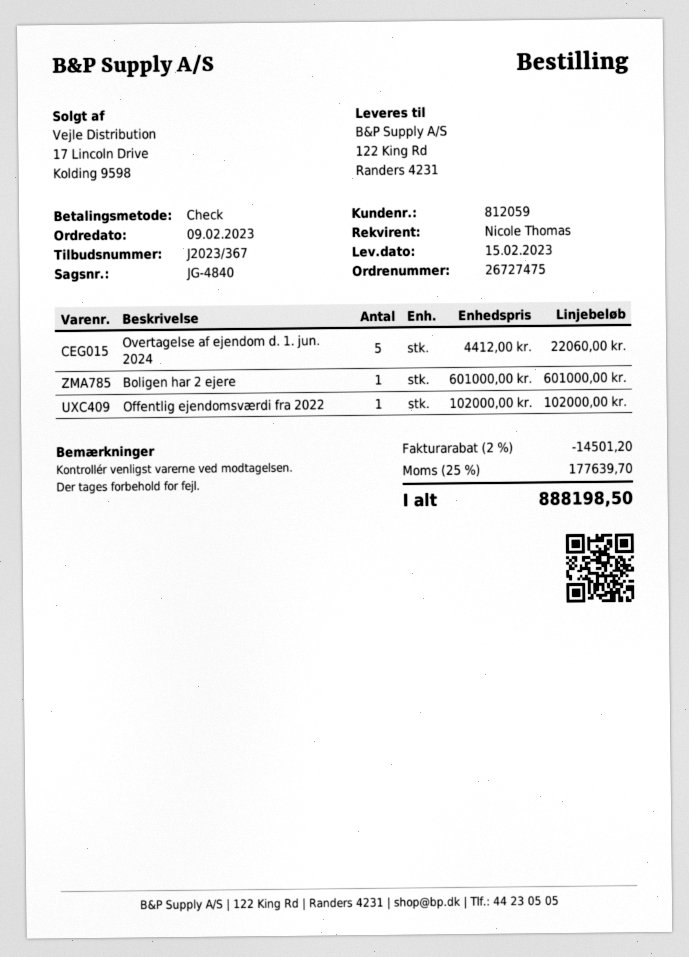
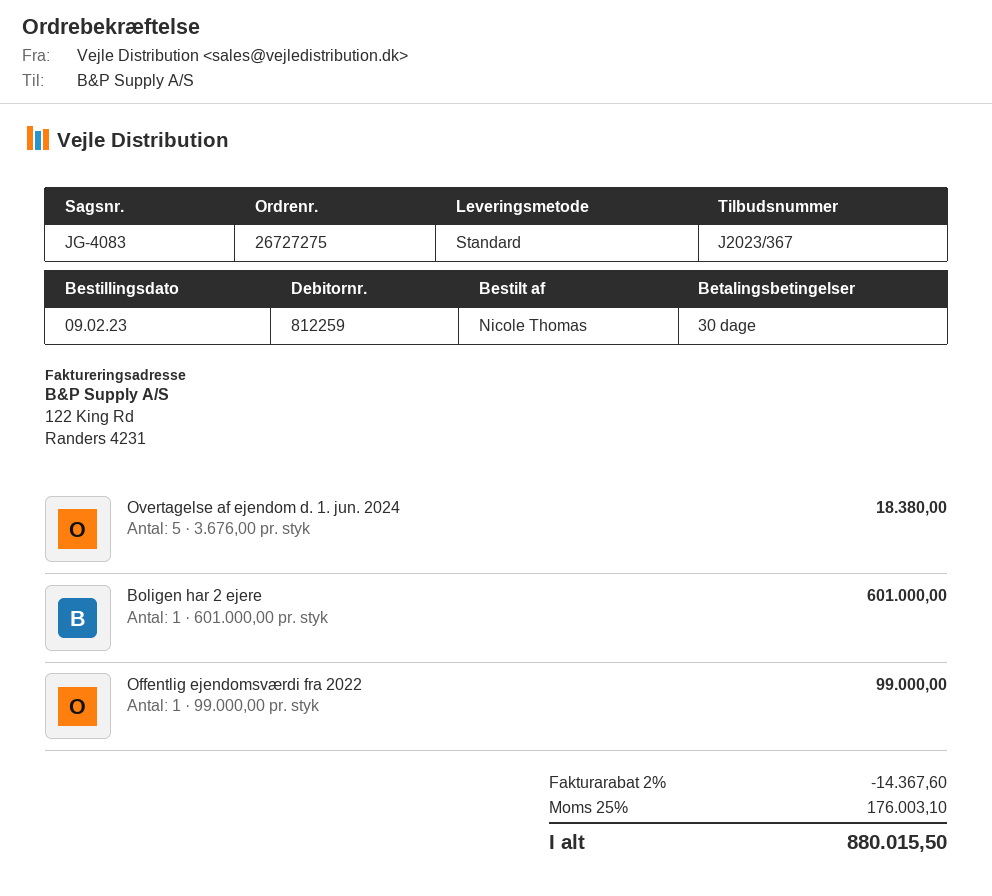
order number: 26727475 -> 26727275
customer number: 812059 -> 812259
reference: JG-4840 -> JG-4083
Overtagelse af ejendom d. 1. jun. 2024: 5 x 4412.00 = 22060.00 -> 5 x 3676.00 = 18380.00
Offentlig ejendomsværdi fra 2022: 1 x 102000.00 = 102000.00 -> 1 x 99000.00 = 99000.00
discount: 2% = 14501.20 -> 2% = 14367.60
tax: 25% = 177639.70 -> 25% = 176003.10
total: 888198.50 -> 880015.50

